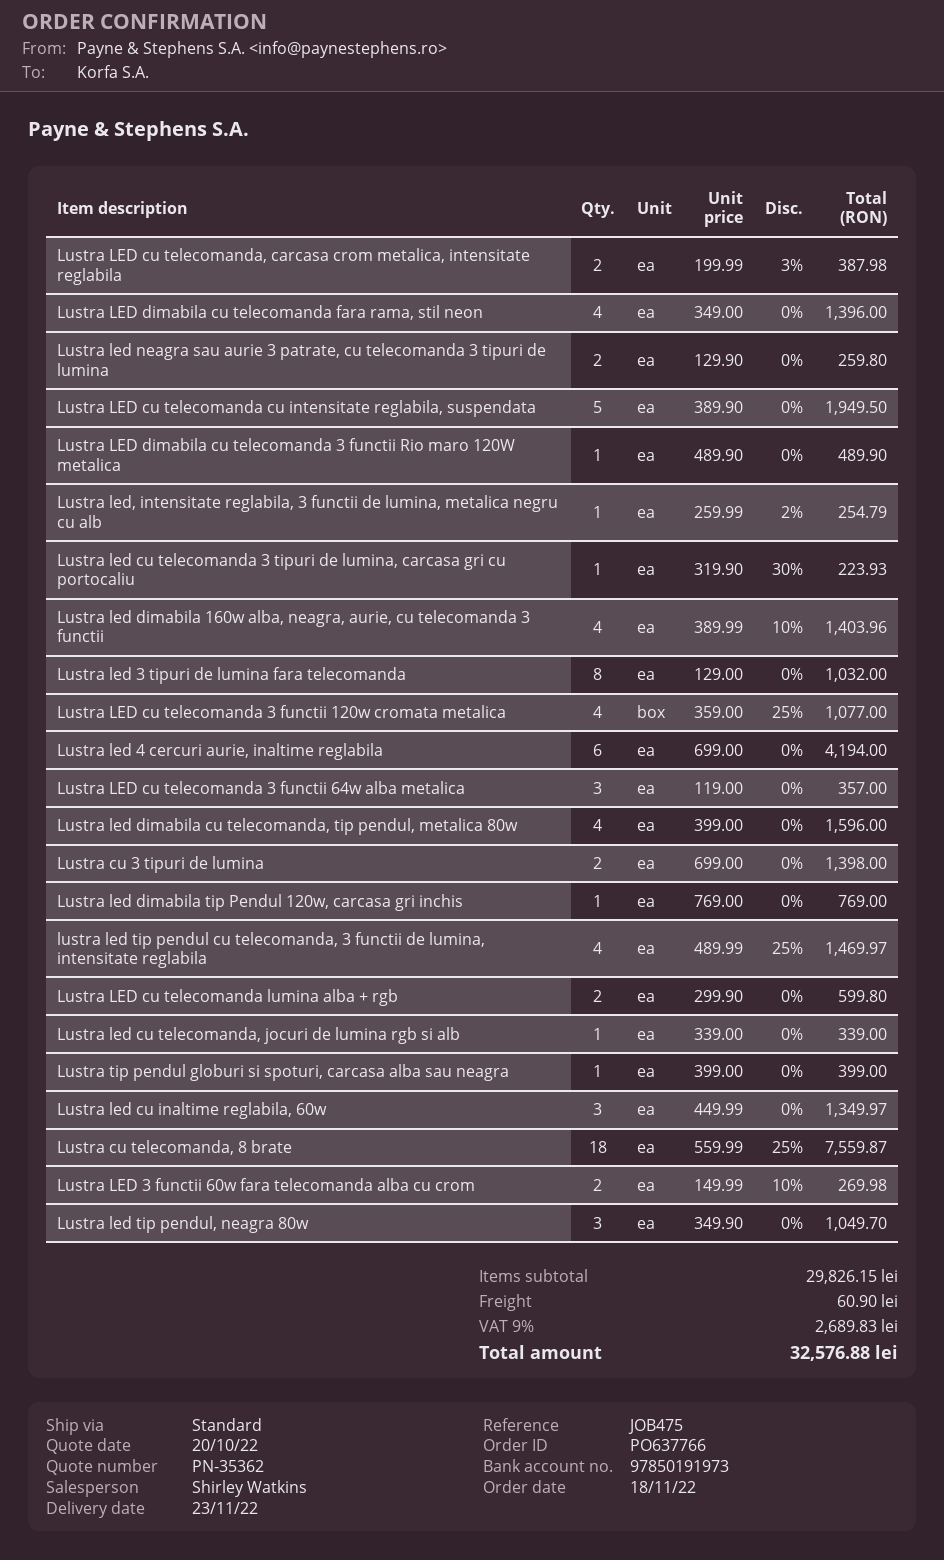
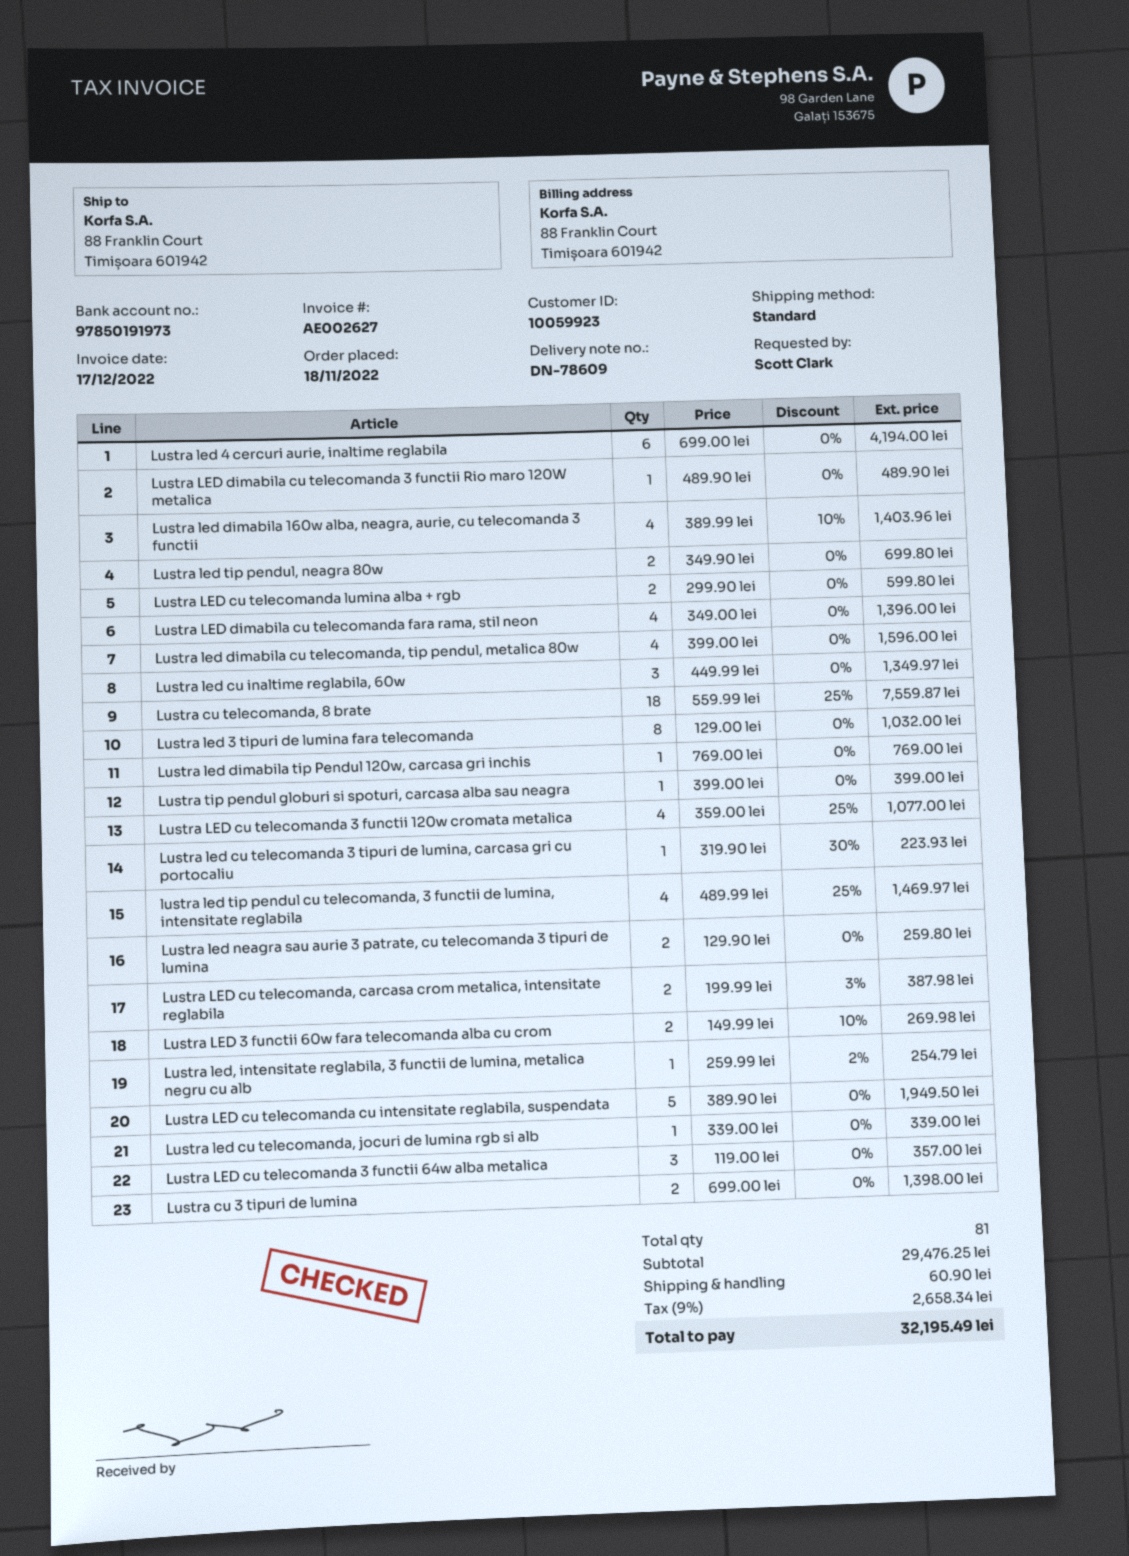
Lustra led tip pendul, neagra 80w: 3 x 349.90 = 1049.70 -> 2 x 349.90 = 699.80
subtotal: 29826.15 -> 29476.25
tax: 9% = 2689.83 -> 9% = 2658.34
total: 32576.88 -> 32195.49

